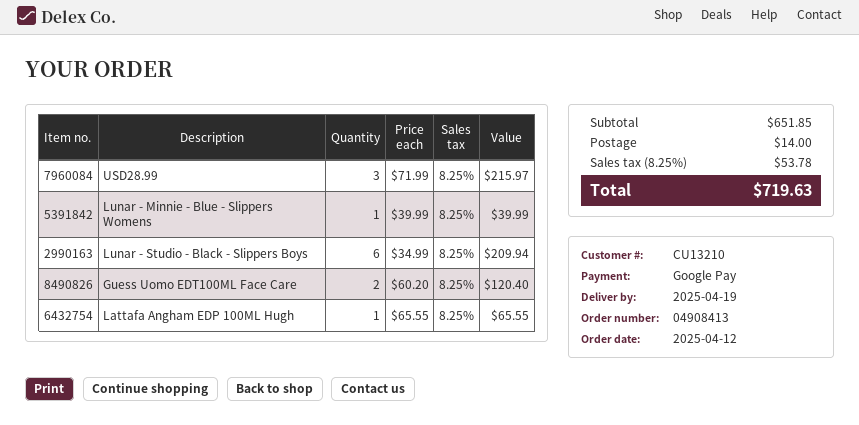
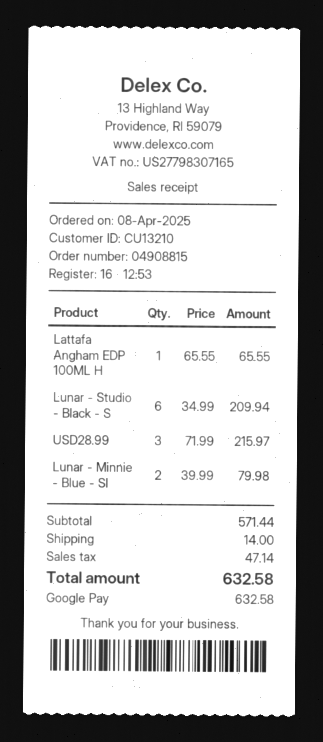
order number: 04908413 -> 04908815
order date: 2025-04-12 -> 2025-04-08
Lunar - Minnie - Blue - Slippers Womens: 1 x 39.99 = 39.99 -> 2 x 39.99 = 79.98
Guess Uomo EDT100ML Face Care: 2 x 60.20 = 120.40 -> none
subtotal: 651.85 -> 571.44
tax: 53.78 -> 47.14
total: 719.63 -> 632.58

